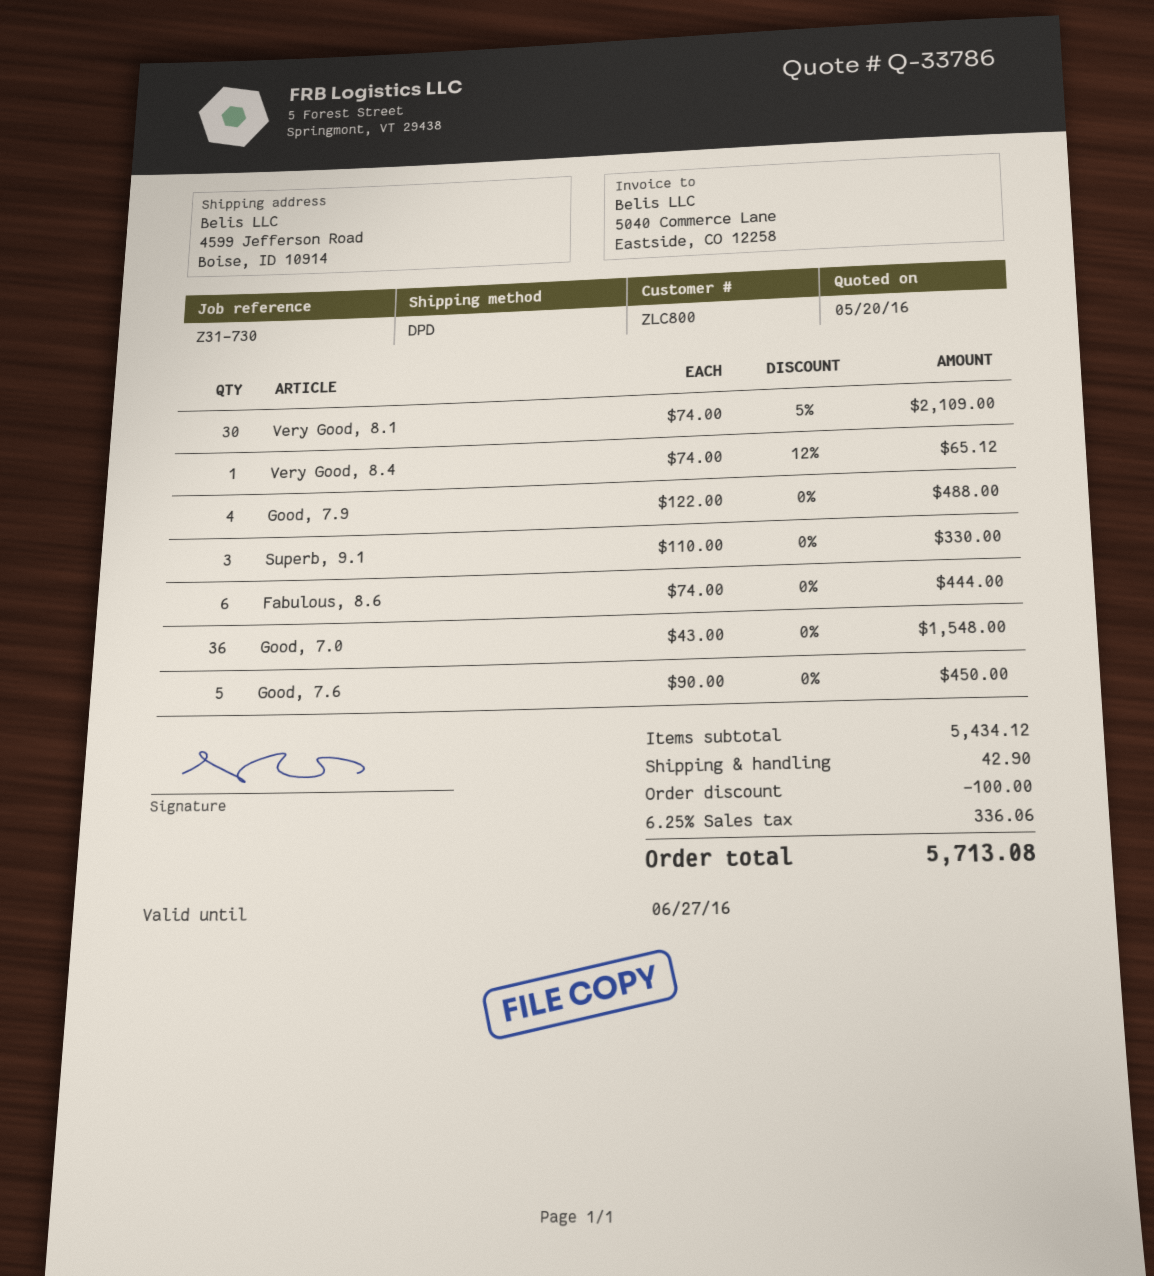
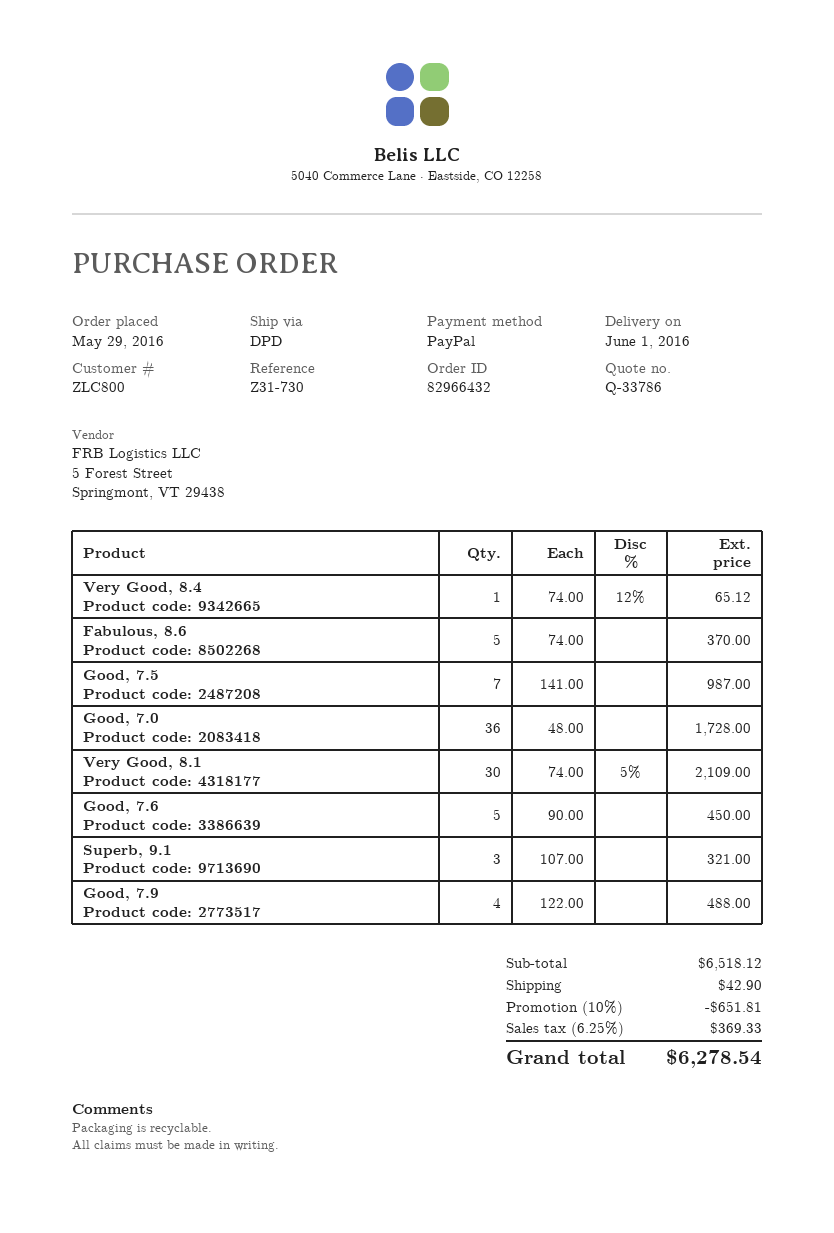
Superb, 9.1: 3 x 110.00 = 330.00 -> 3 x 107.00 = 321.00
Fabulous, 8.6: 6 x 74.00 = 444.00 -> 5 x 74.00 = 370.00
Good, 7.0: 36 x 43.00 = 1548.00 -> 36 x 48.00 = 1728.00
Good, 7.5: none -> 7 x 141.00 = 987.00
subtotal: 5434.12 -> 6518.12
discount: 100.00 -> 651.81
tax: 6.25% = 336.06 -> 6.25% = 369.33
total: 5713.08 -> 6278.54

